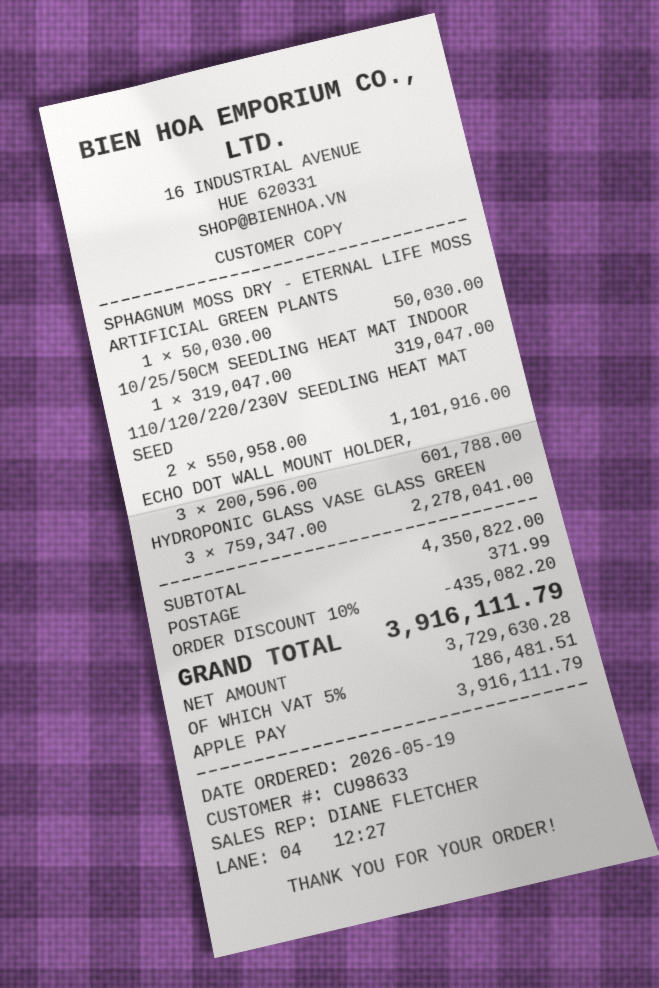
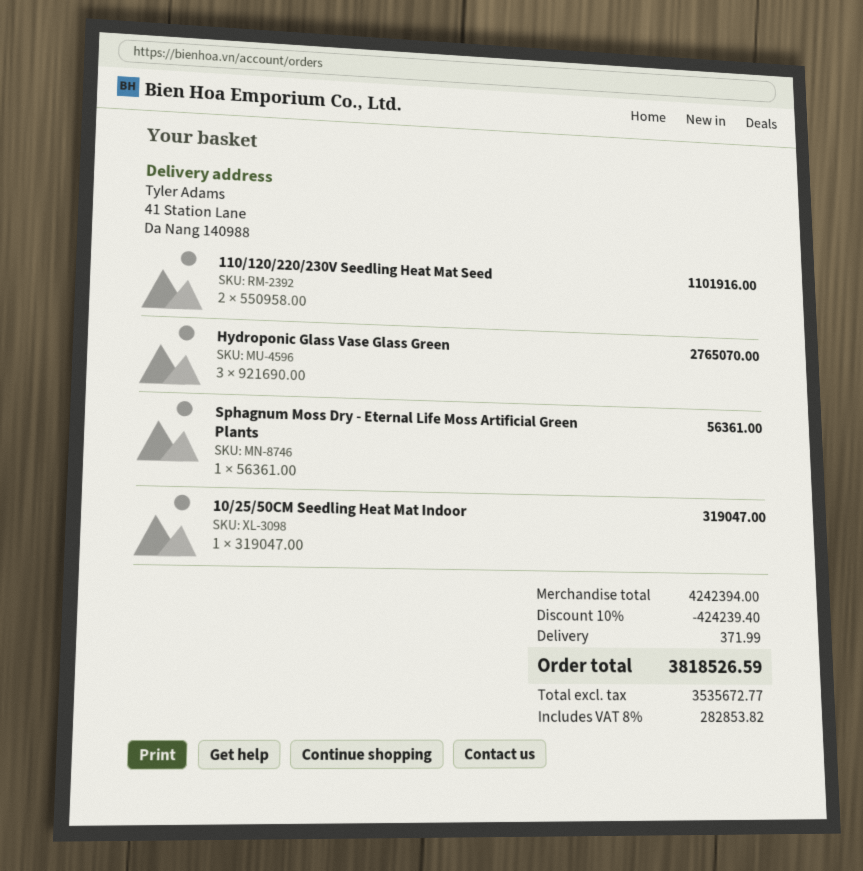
SPHAGNUM MOSS DRY - ETERNAL LIFE MOSS ARTIFICIAL GREEN PLANTS: 1 x 50030.00 = 50030.00 -> 1 x 56361.00 = 56361.00
ECHO DOT WALL MOUNT HOLDER,: 3 x 200596.00 = 601788.00 -> none
HYDROPONIC GLASS VASE GLASS GREEN: 3 x 759347.00 = 2278041.00 -> 3 x 921690.00 = 2765070.00
subtotal: 4350822.00 -> 4242394.00
discount: 10% = 435082.20 -> 10% = 424239.40
net: 3729630.28 -> 3535672.77
tax: 5% = 186481.51 -> 8% = 282853.82
total: 3916111.79 -> 3818526.59

